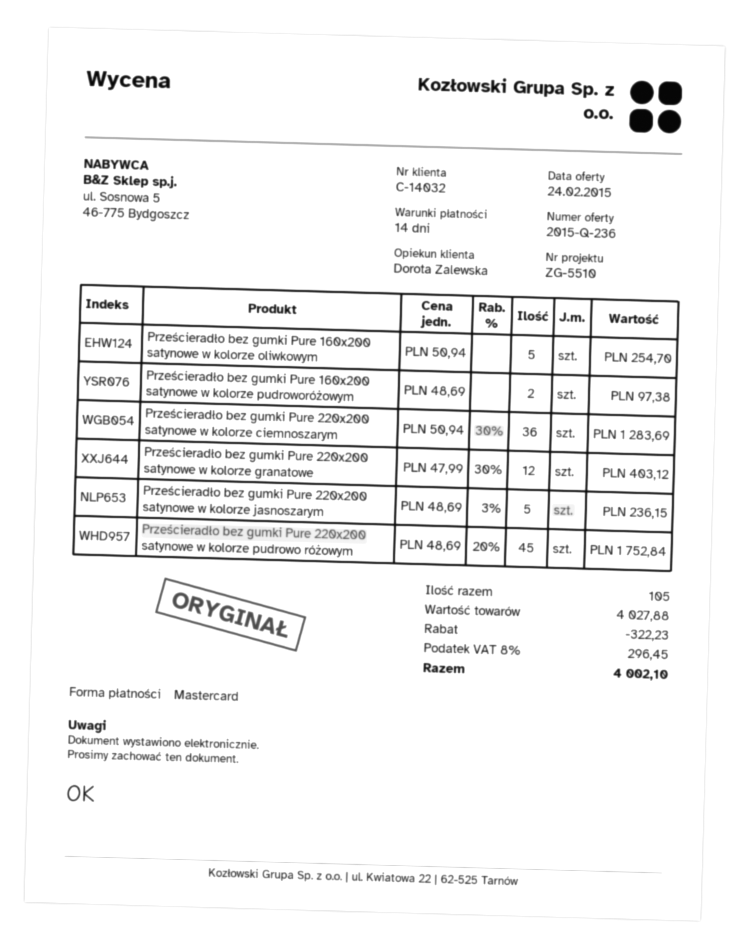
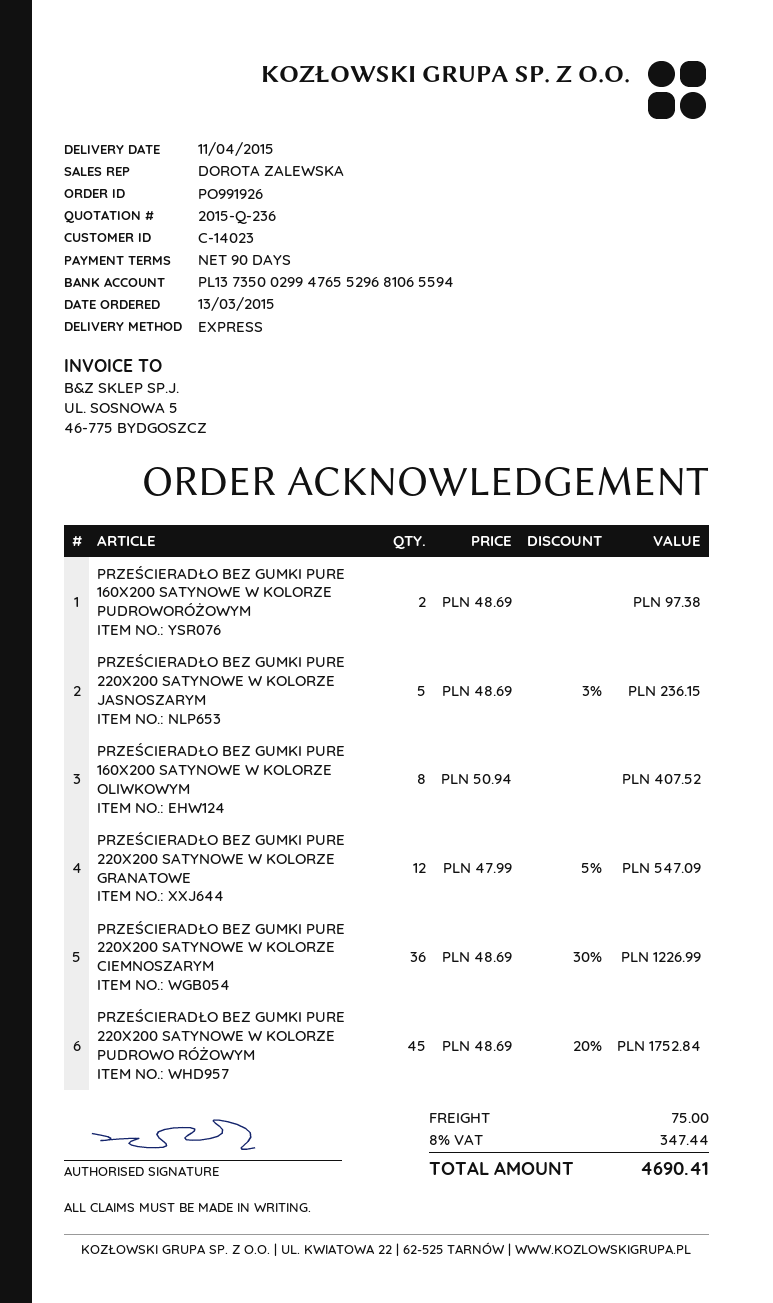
payment terms: 14 days -> 90 days
customer number: C-14032 -> C-14023
Prześcieradło bez gumki Pure 160x200 satynowe w kolorze oliwkowym: 5 x 50.94 = 254.70 -> 8 x 50.94 = 407.52
Prześcieradło bez gumki Pure 220x200 satynowe w kolorze ciemnoszarym: 36 x 50.94 - 30% = 1283.69 -> 36 x 48.69 - 30% = 1226.99
Prześcieradło bez gumki Pure 220x200 satynowe w kolorze granatowe: 12 x 47.99 - 30% = 403.12 -> 12 x 47.99 - 5% = 547.09
discount: 322.23 -> none
shipping: none -> 75.00
tax: 8% = 296.45 -> 8% = 347.44
total: 4002.10 -> 4690.41

